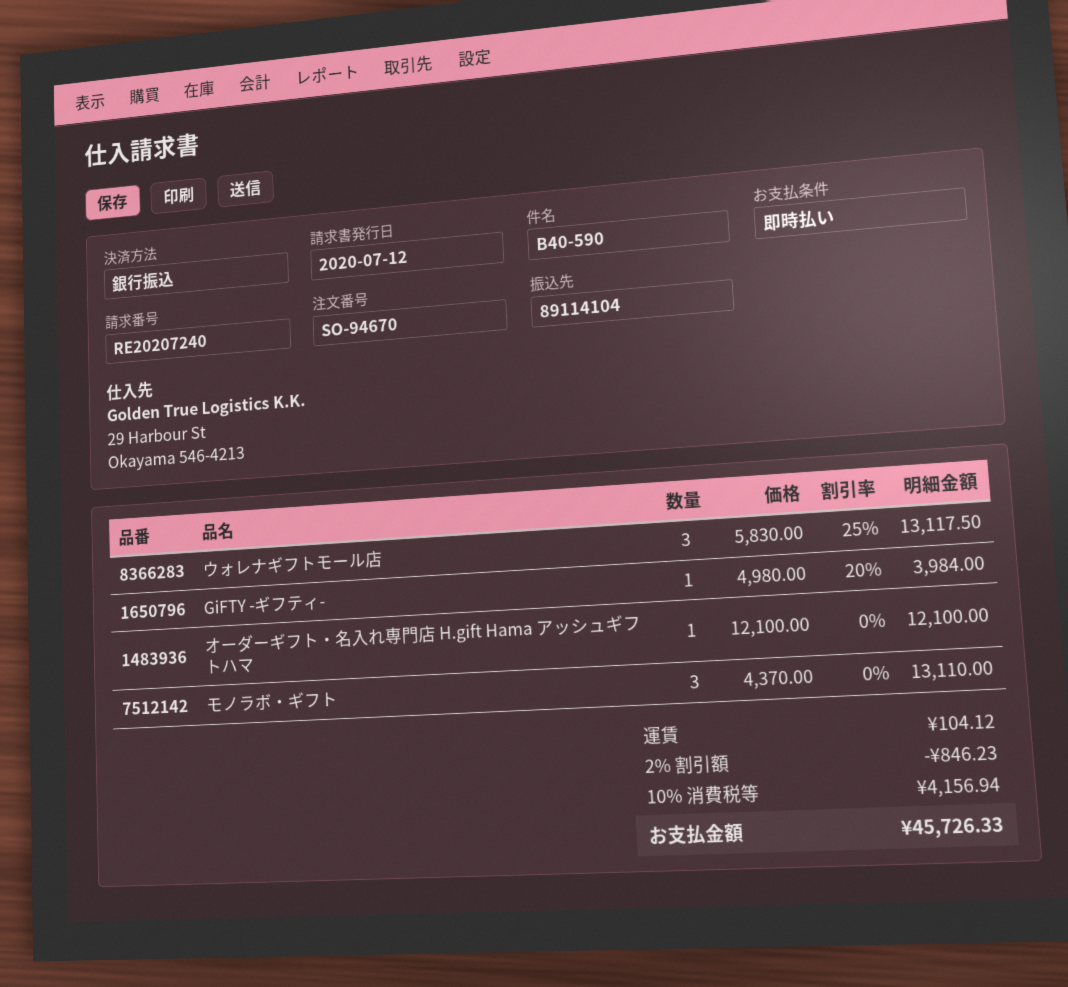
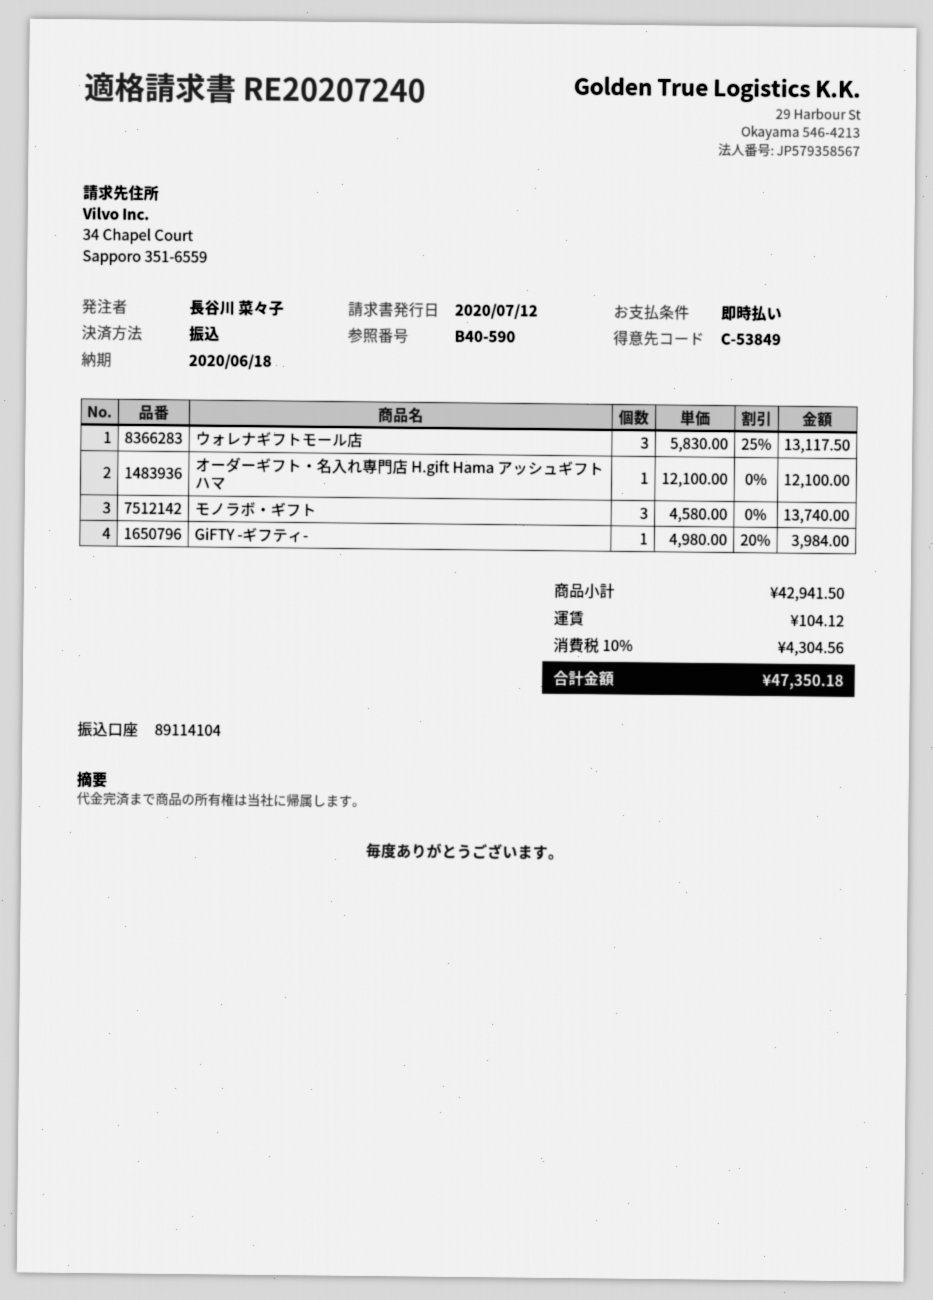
モノラボ・ギフト: 3 x 4370.00 = 13110.00 -> 3 x 4580.00 = 13740.00
discount: 2% = 846.23 -> none
tax: 10% = 4156.94 -> 10% = 4304.56
total: 45726.33 -> 47350.18

